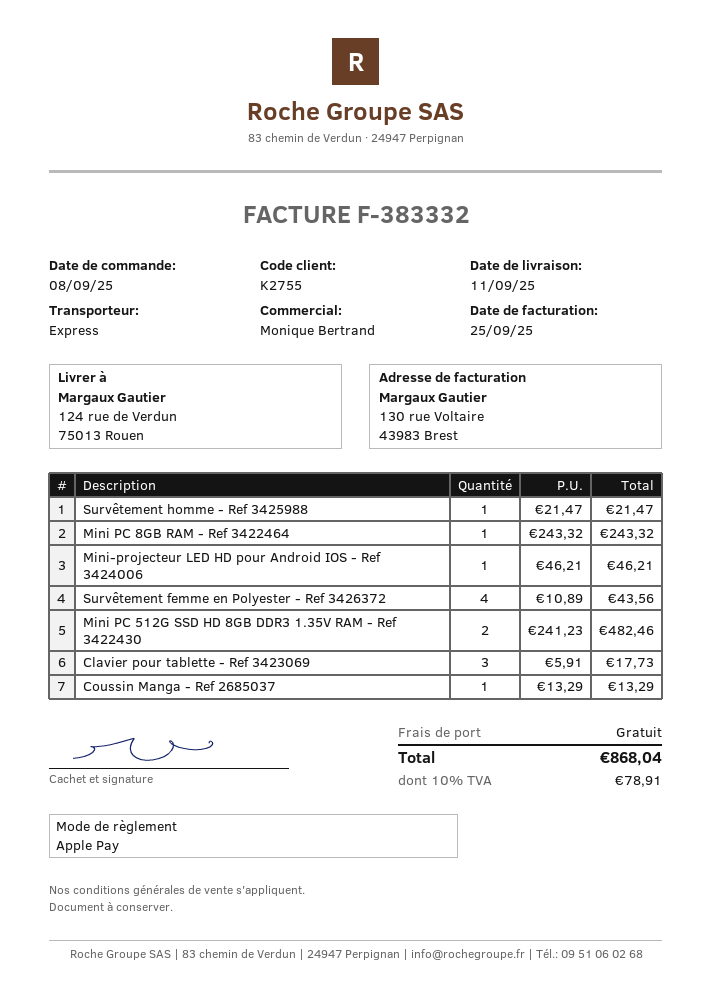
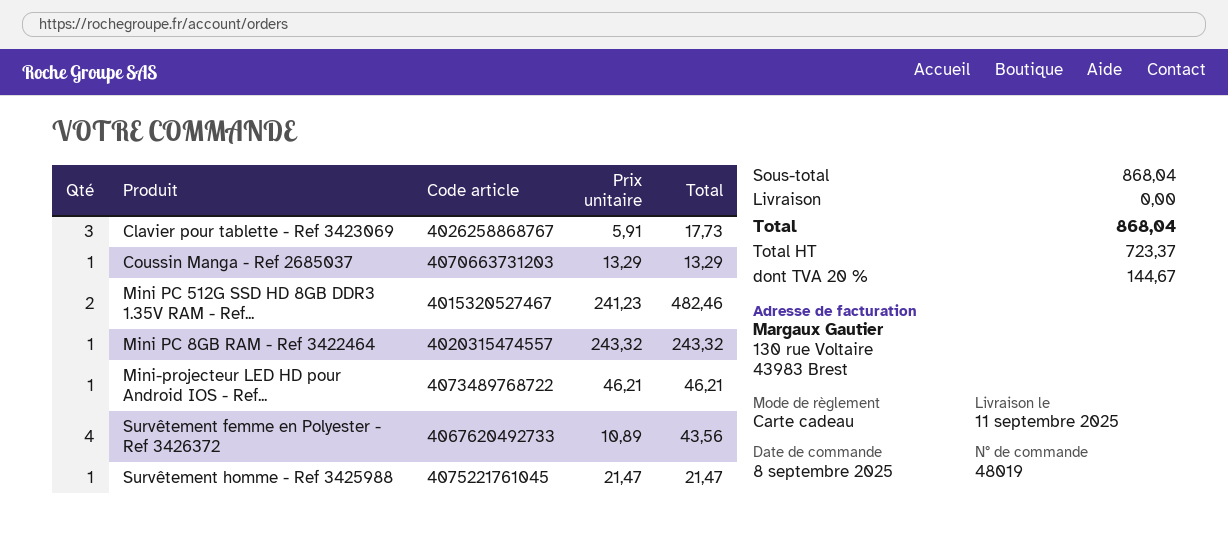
payment method: Apple Pay -> gift card
tax: 10% = 78.91 -> 20% = 144.67

